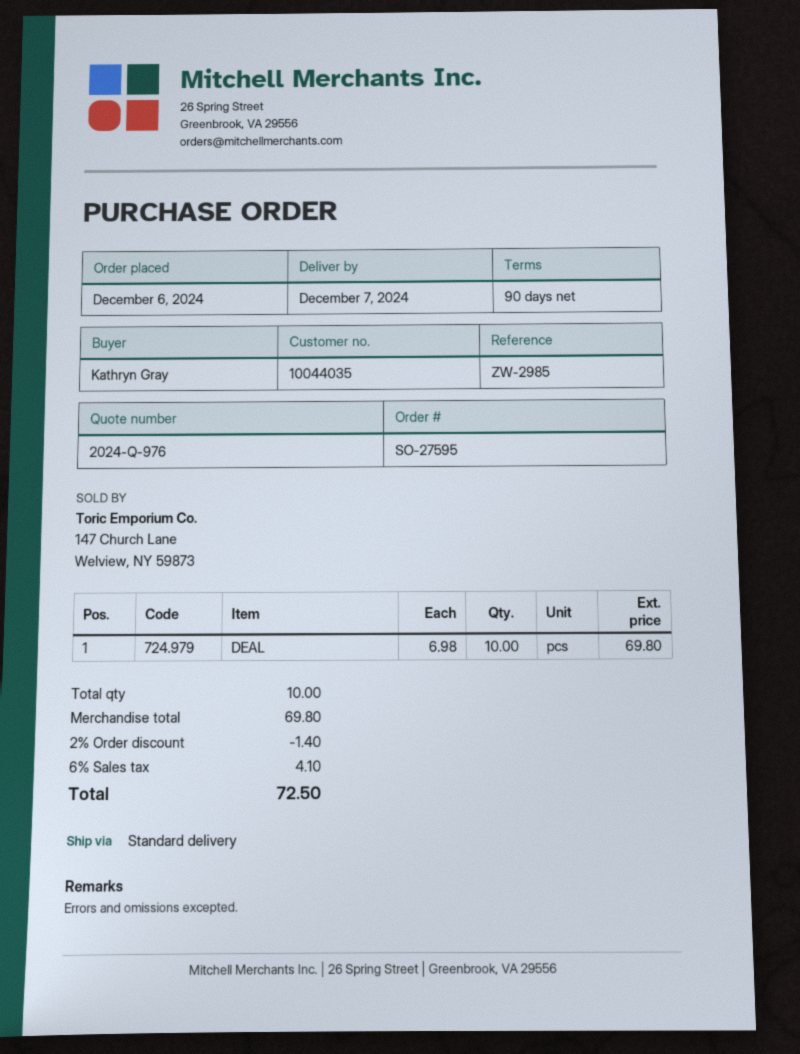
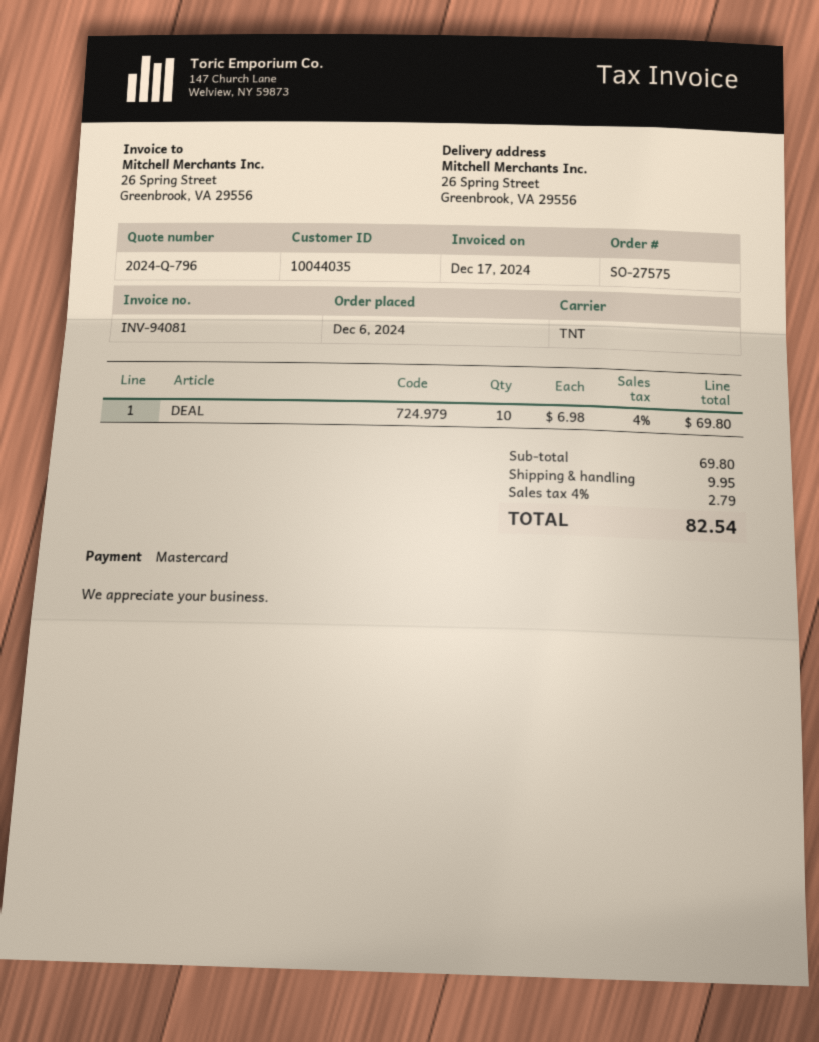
quote number: 2024-Q-976 -> 2024-Q-796
order number: SO-27595 -> SO-27575
shipping method: standard -> TNT
discount: 2% = 1.40 -> none
shipping: none -> 9.95
tax: 6% = 4.10 -> 4% = 2.79
total: 72.50 -> 82.54

